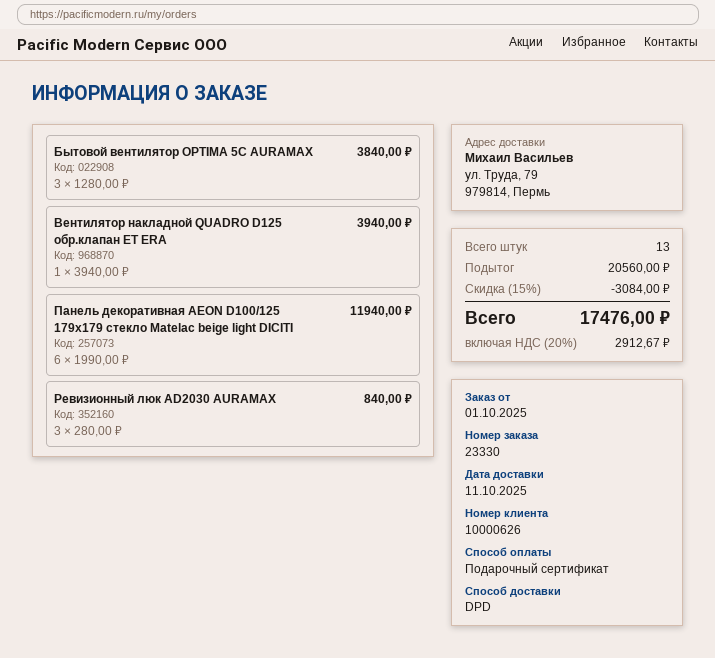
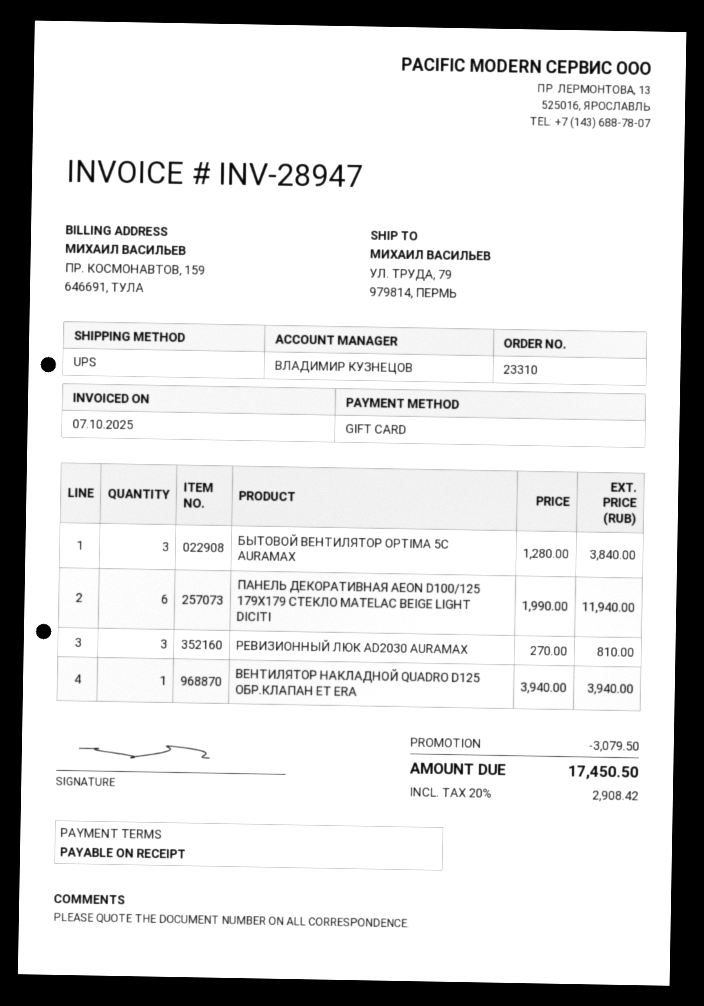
order number: 23330 -> 23310
shipping method: DPD -> UPS
Ревизионный люк AD2030 AURAMAX: 3 x 280.00 = 840.00 -> 3 x 270.00 = 810.00
discount: 3084.00 -> 3079.50
tax: 20% = 2912.67 -> 20% = 2908.42
total: 17476.00 -> 17450.50

